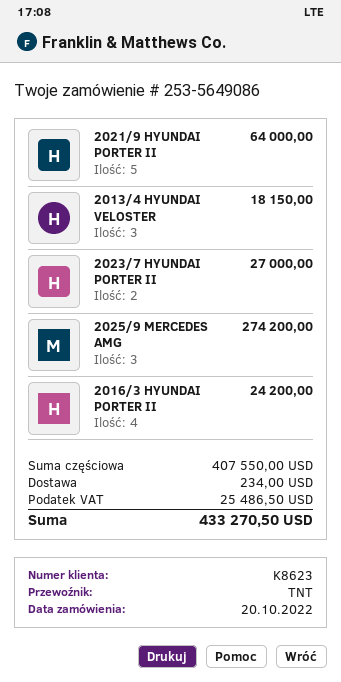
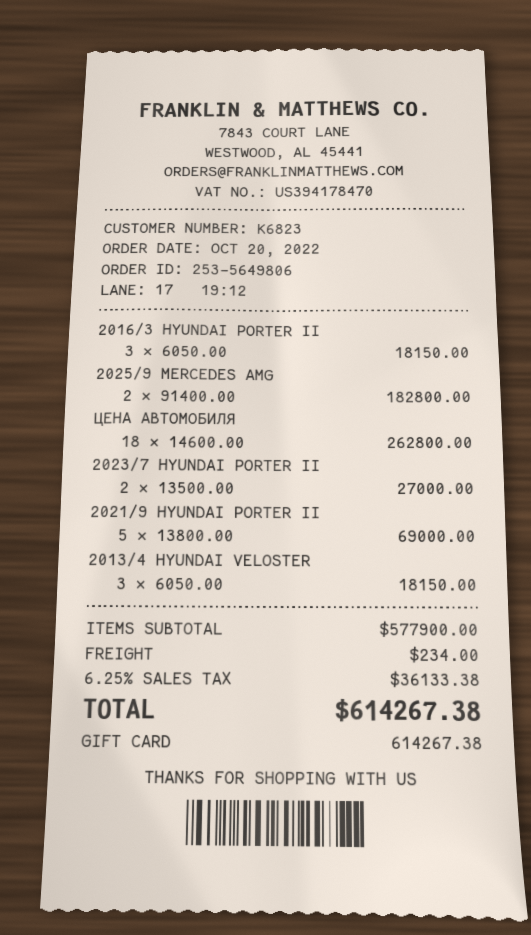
order number: 253-5649086 -> 253-5649806
customer number: K8623 -> K6823
2021/9 HYUNDAI PORTER II: 5 for 64000.00 -> 5 for 69000.00
2025/9 MERCEDES AMG: 3 for 274200.00 -> 2 for 182800.00
2016/3 HYUNDAI PORTER II: 4 for 24200.00 -> 3 for 18150.00
ЦЕНА АВТОМОБИЛЯ: none -> 18 for 262800.00
subtotal: 407550.00 -> 577900.00
tax: 25486.50 -> 36133.38
total: 433270.50 -> 614267.38

